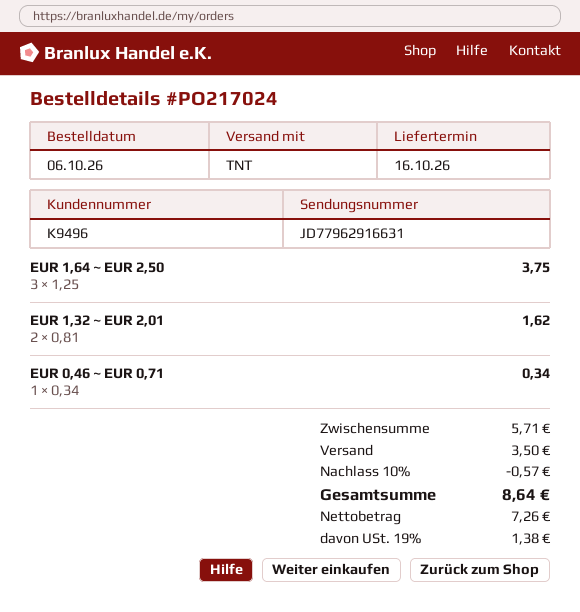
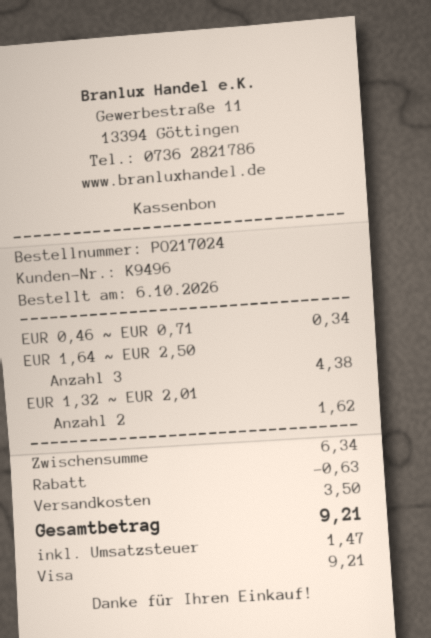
EUR 1,64 ~ EUR 2,50: 3 for 3.75 -> 3 for 4.38
subtotal: 5.71 -> 6.34
discount: 0.57 -> 0.63
tax: 1.38 -> 1.47
total: 8.64 -> 9.21

